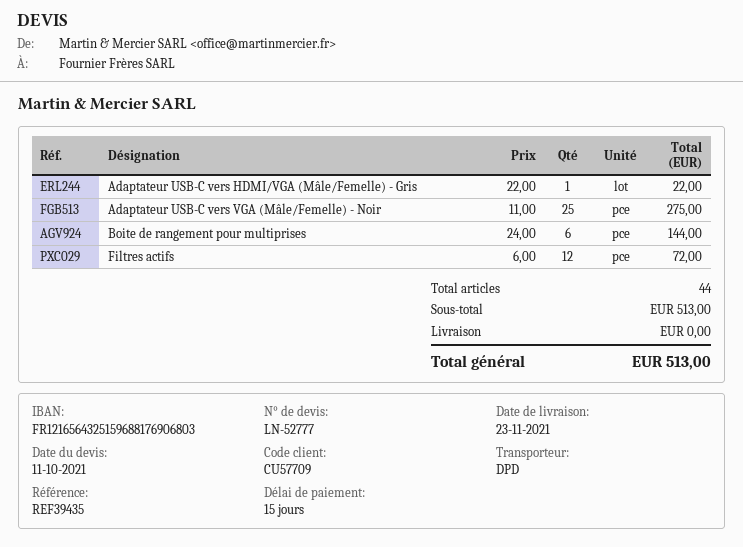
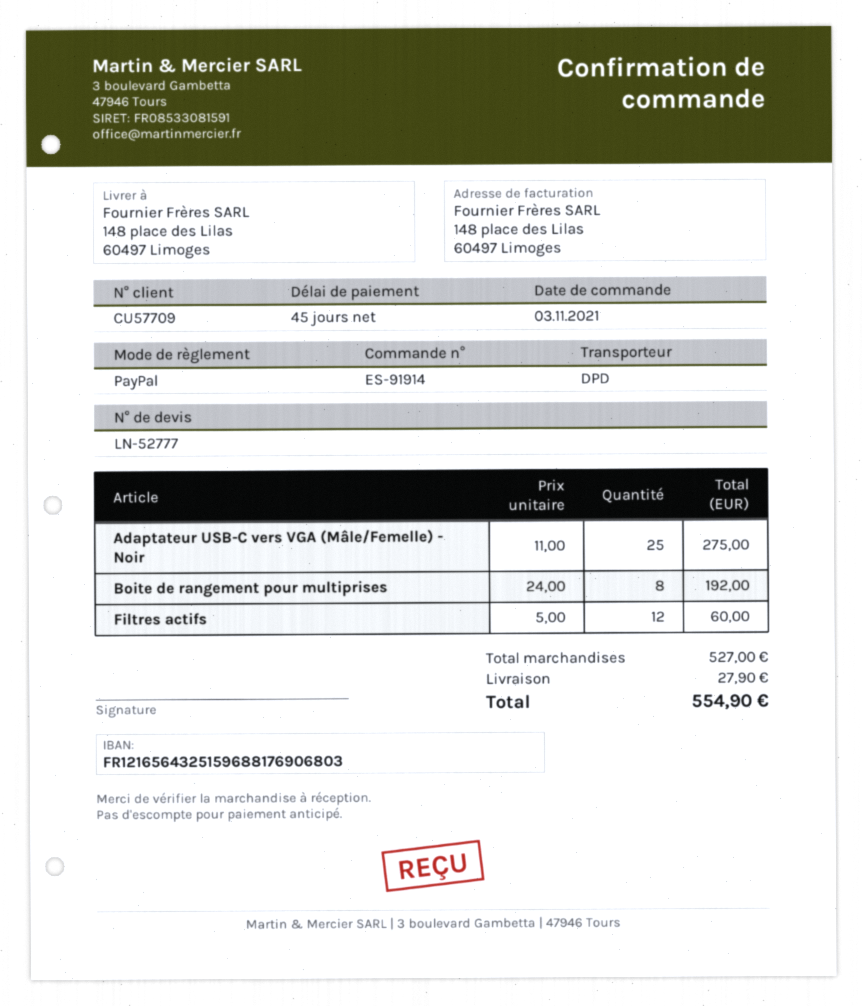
payment terms: 15 days -> 45 days
Adaptateur USB-C vers HDMI/VGA (Mâle/Femelle) - Gris: 1 x 22.00 = 22.00 -> none
Boite de rangement pour multiprises: 6 x 24.00 = 144.00 -> 8 x 24.00 = 192.00
Filtres actifs: 12 x 6.00 = 72.00 -> 12 x 5.00 = 60.00
subtotal: 513.00 -> 527.00
shipping: 0.00 -> 27.90
total: 513.00 -> 554.90

